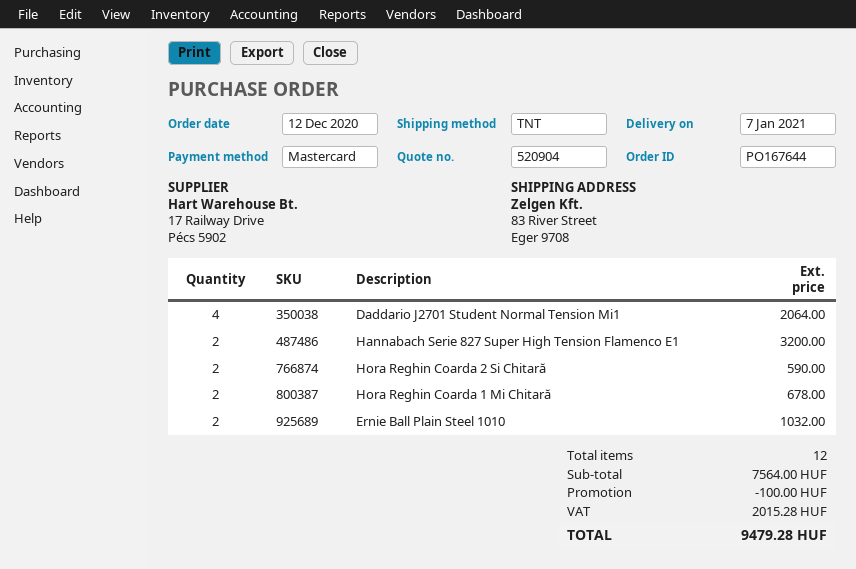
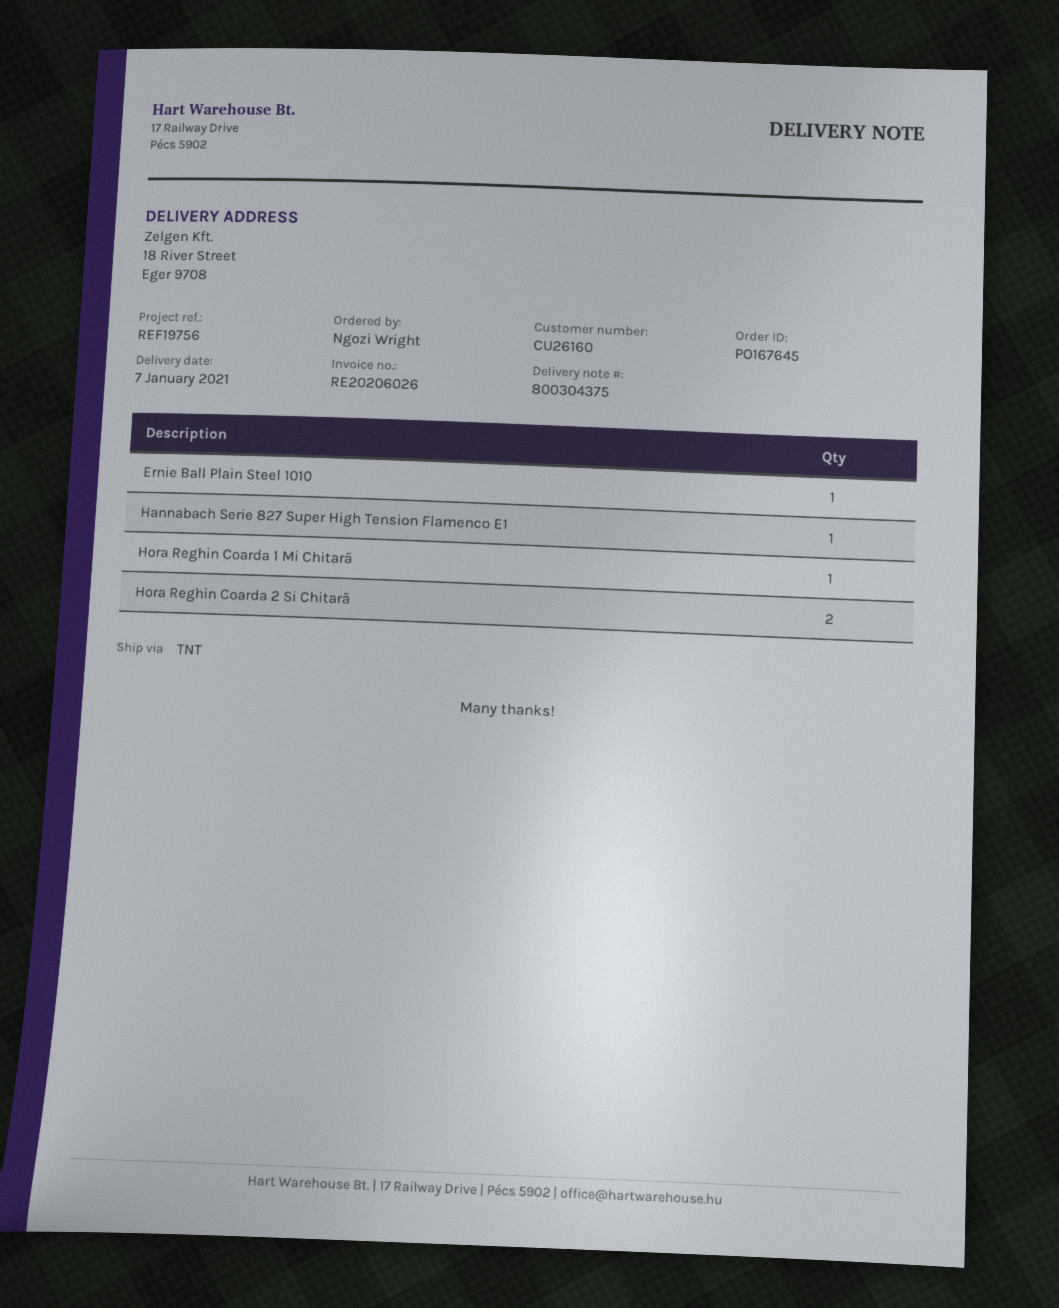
order number: PO167644 -> PO167645
ship to: 83 River Street, Eger 9708 -> 18 River Street, Eger 9708
Daddario J2701 Student Normal Tension Mi1: 4 -> none
Hannabach Serie 827 Super High Tension Flamenco E1: 2 -> 1
Hora Reghin Coarda 1 Mi Chitară: 2 -> 1
Ernie Ball Plain Steel 1010: 2 -> 1

